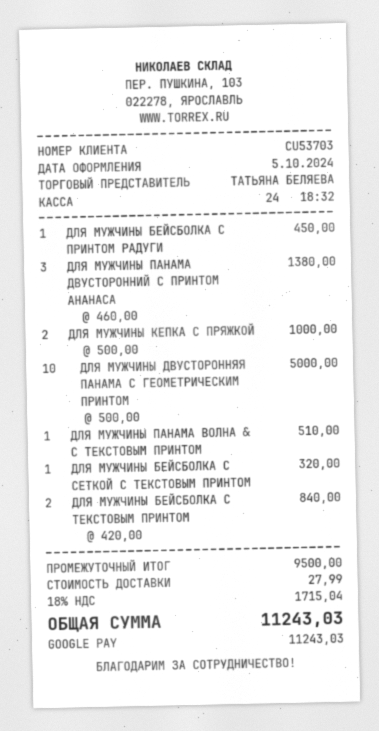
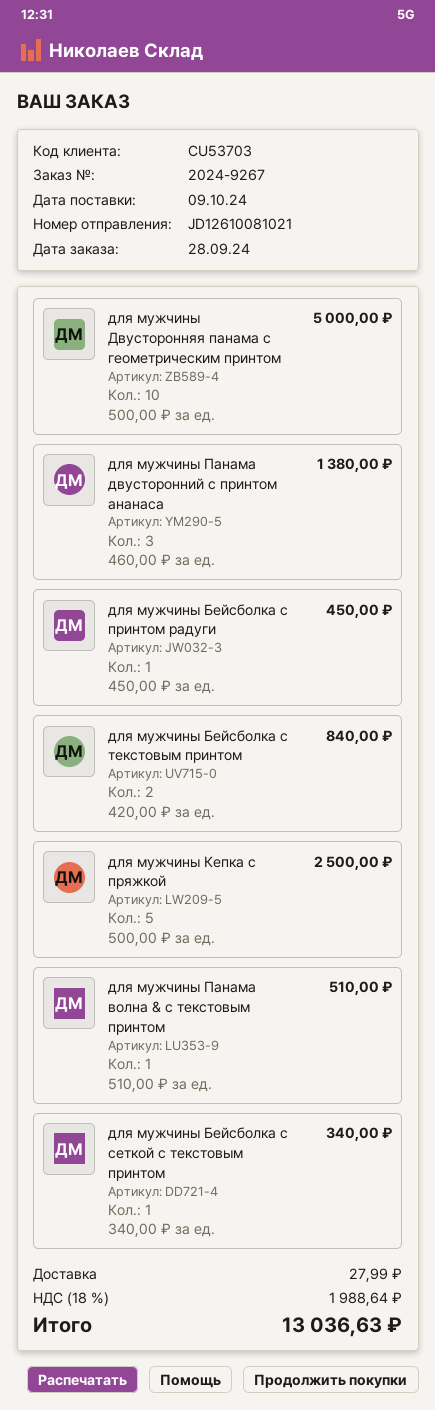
order date: 2024-10-05 -> 2024-09-28
ДЛЯ МУЖЧИНЫ КЕПКА С ПРЯЖКОЙ: 2 x 500.00 = 1000.00 -> 5 x 500.00 = 2500.00
ДЛЯ МУЖЧИНЫ БЕЙСБОЛКА С СЕТКОЙ С ТЕКСТОВЫМ ПРИНТОМ: 1 x 320.00 = 320.00 -> 1 x 340.00 = 340.00
tax: 18% = 1715.04 -> 18% = 1988.64
total: 11243.03 -> 13036.63

